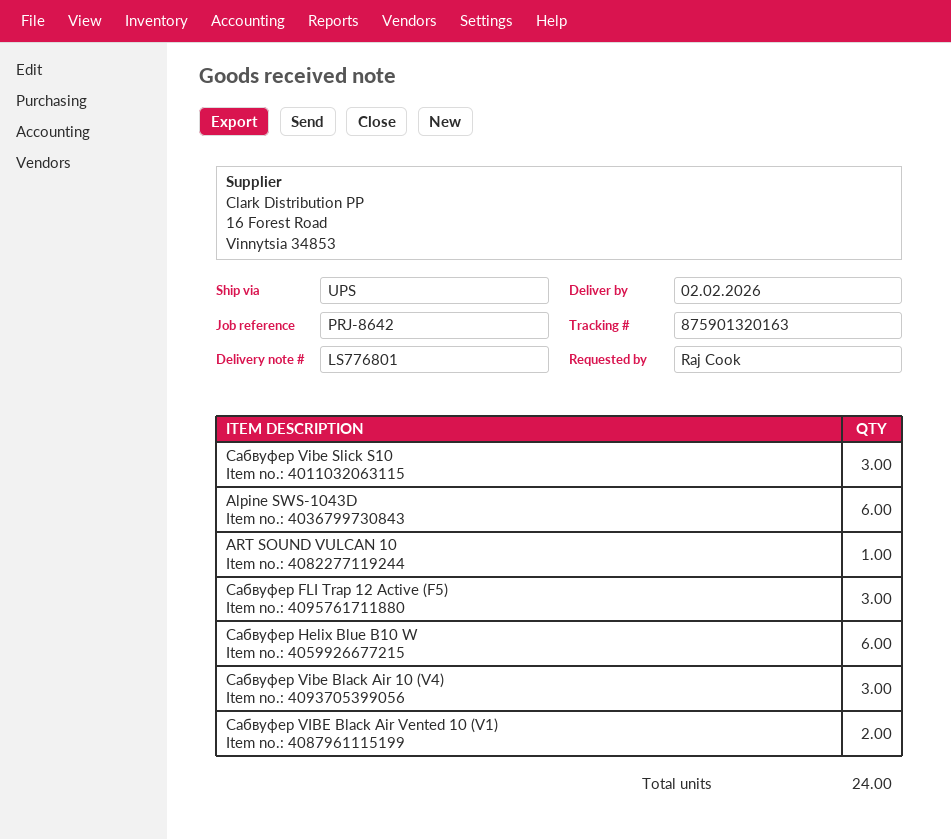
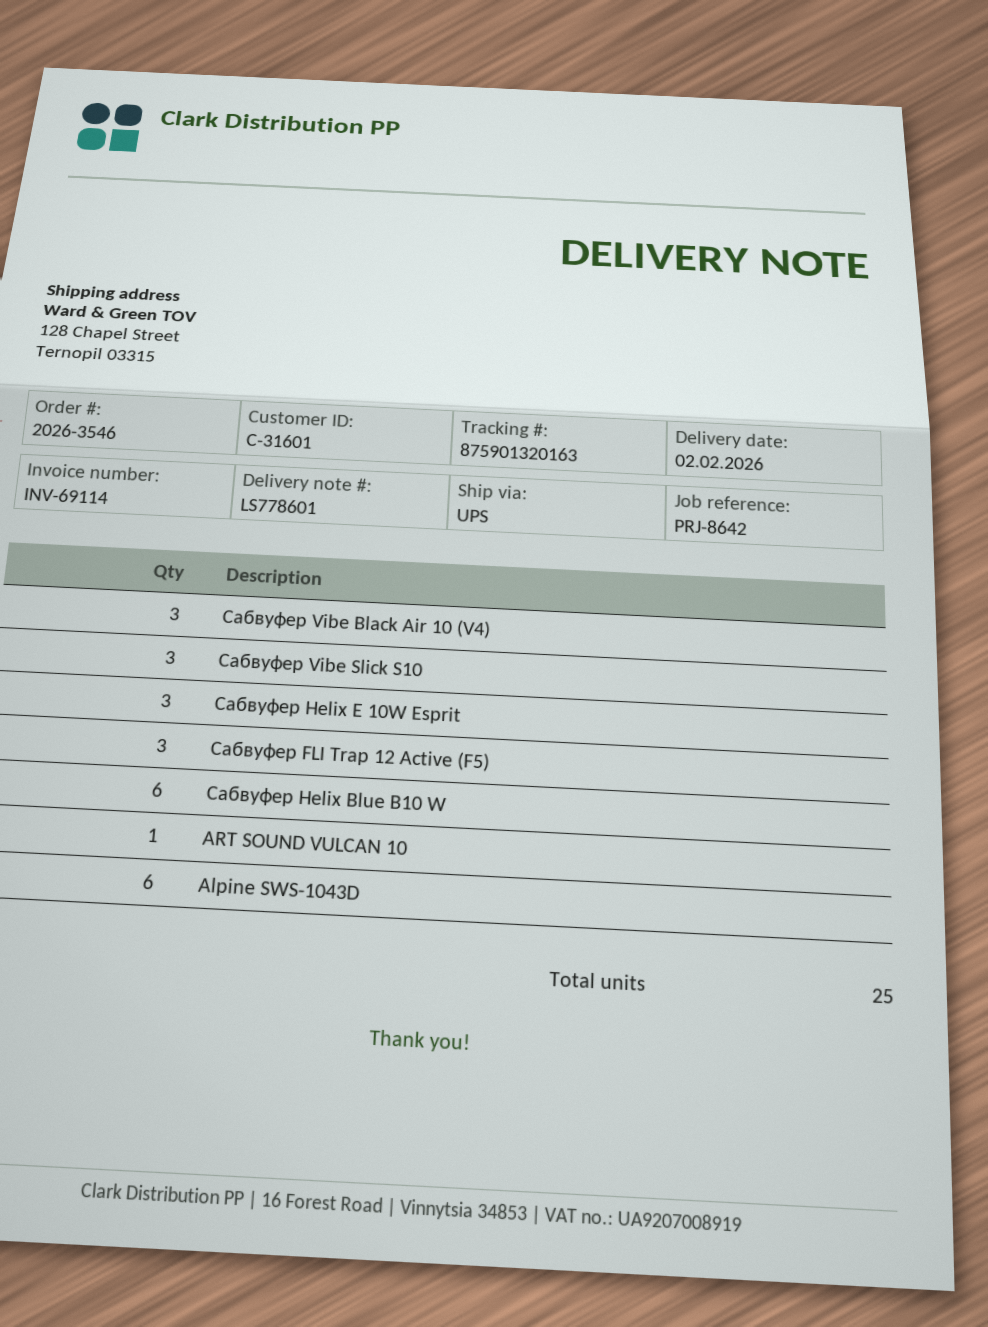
delivery note number: LS776801 -> LS778601
Сабвуфер VIBE Black Air Vented 10 (V1): 2 -> none
Сабвуфер Helix E 10W Esprit: none -> 3
total quantity: 24 -> 25

